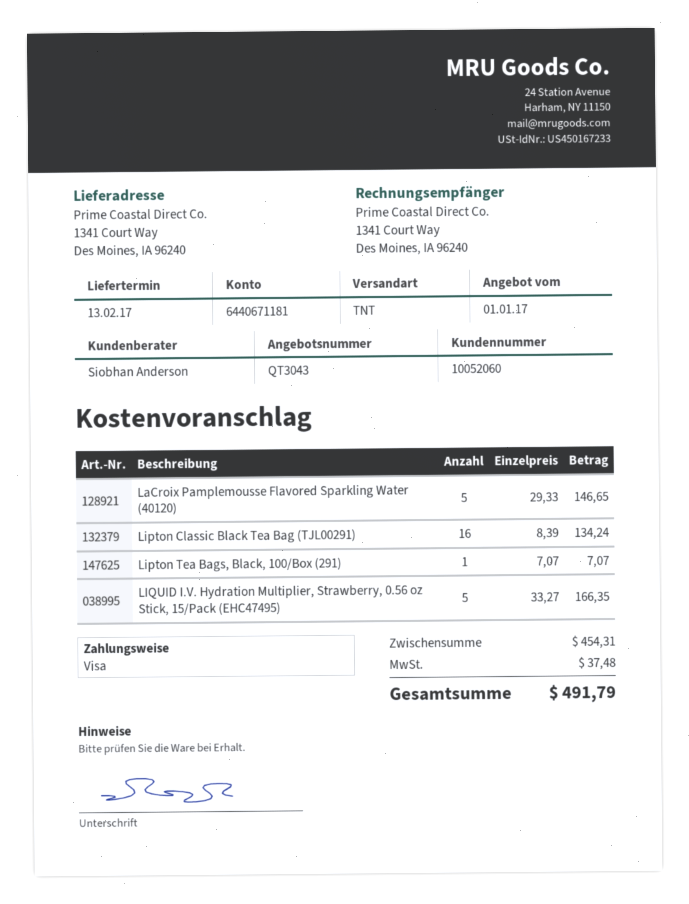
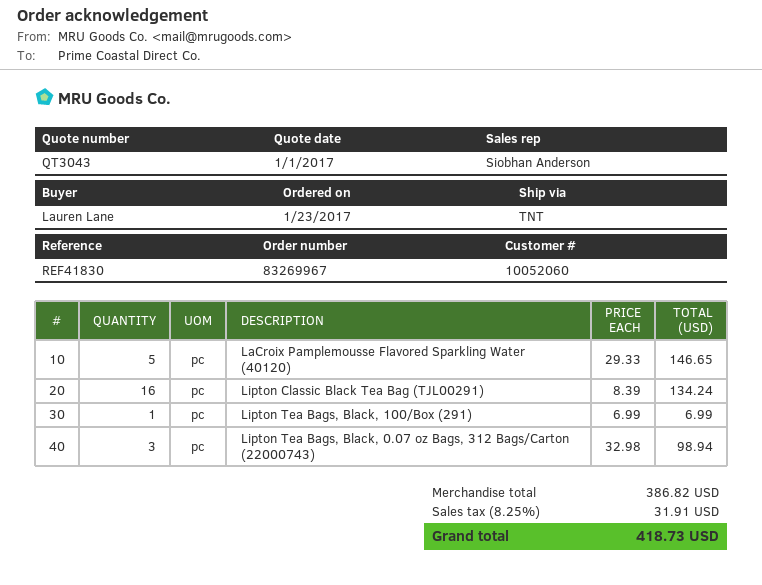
Lipton Tea Bags, Black, 100/Box (291): 1 x 7.07 = 7.07 -> 1 x 6.99 = 6.99
LIQUID I.V. Hydration Multiplier, Strawberry, 0.56 oz Stick, 15/Pack (EHC47495): 5 x 33.27 = 166.35 -> none
Lipton Tea Bags, Black, 0.07 oz Bags, 312 Bags/Carton (22000743): none -> 3 x 32.98 = 98.94
subtotal: 454.31 -> 386.82
tax: 37.48 -> 31.91
total: 491.79 -> 418.73

